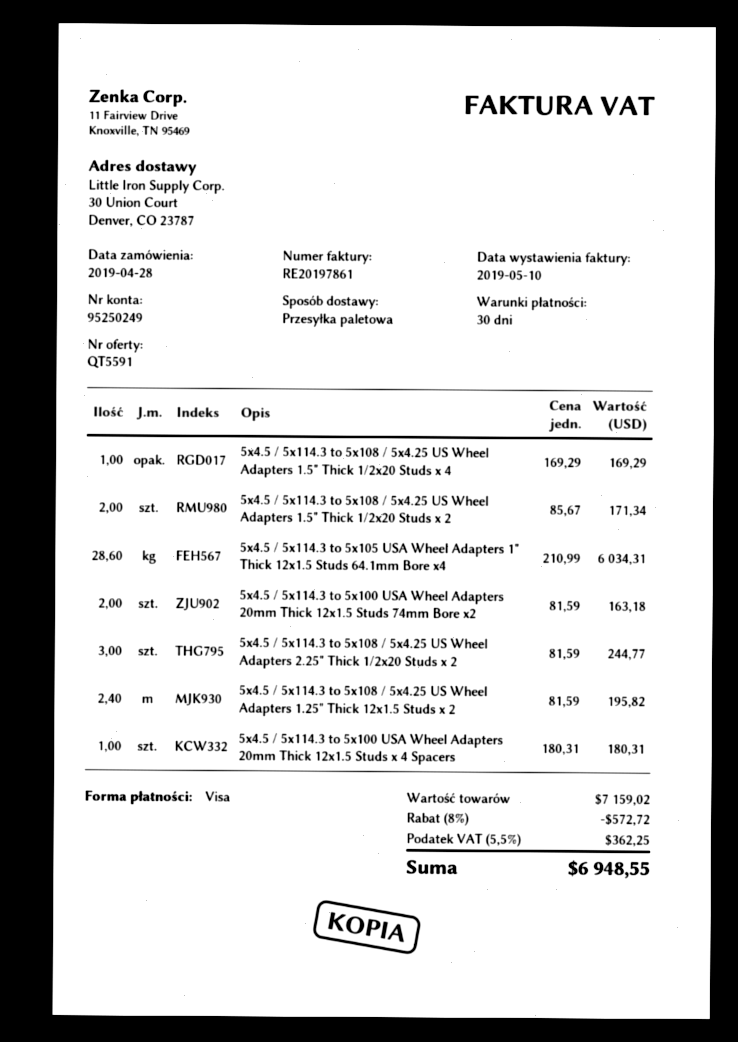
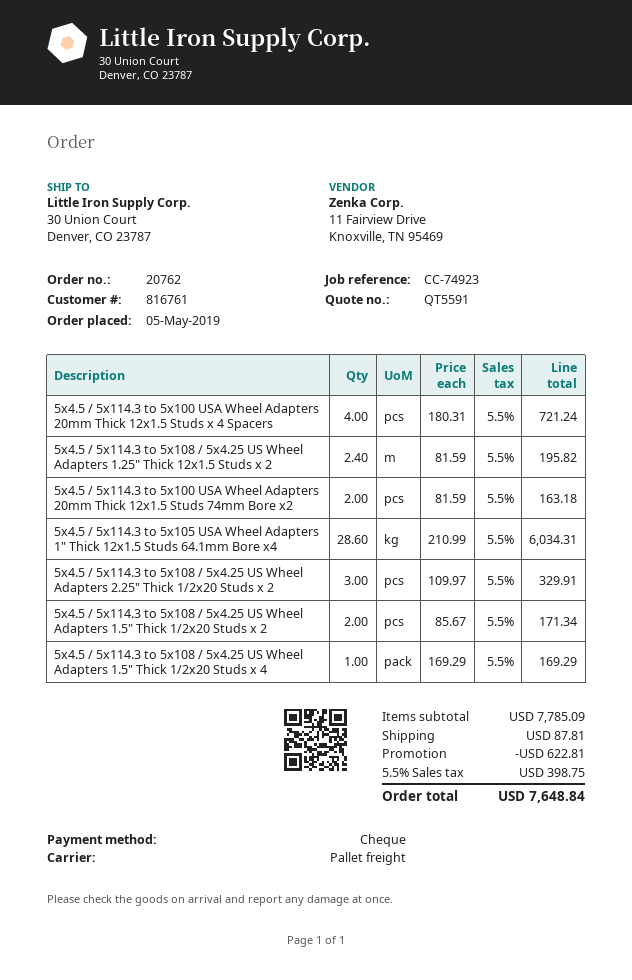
order date: 2019-04-28 -> 2019-05-05
payment method: Visa -> cheque
5x4.5 / 5x114.3 to 5x108 / 5x4.25 US Wheel Adapters 2.25" Thick 1/2x20 Studs x 2: 3 x 81.59 = 244.77 -> 3 x 109.97 = 329.91
5x4.5 / 5x114.3 to 5x100 USA Wheel Adapters 20mm Thick 12x1.5 Studs x 4 Spacers: 1 x 180.31 = 180.31 -> 4 x 180.31 = 721.24
subtotal: 7159.02 -> 7785.09
discount: 572.72 -> 622.81
shipping: none -> 87.81
tax: 5.5% = 362.25 -> 5.5% = 398.75
total: 6948.55 -> 7648.84

